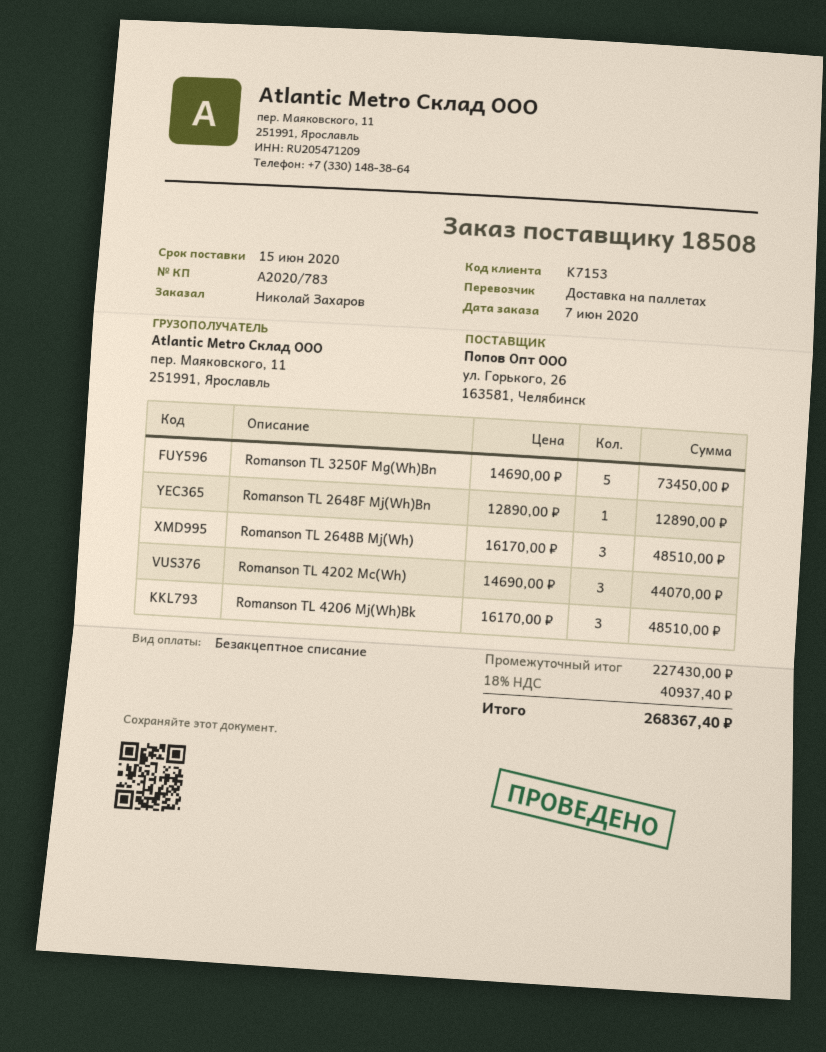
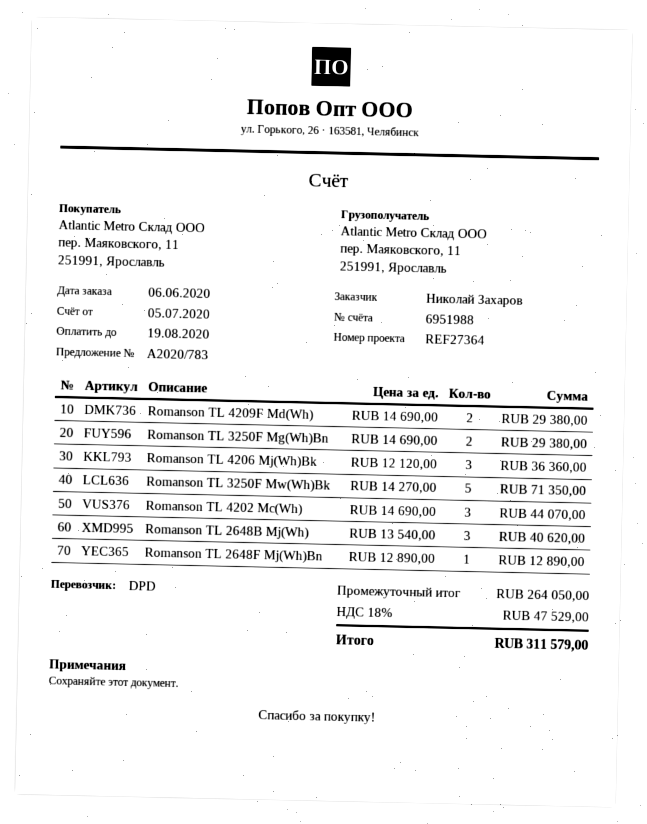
order date: 2020-06-07 -> 2020-06-06
shipping method: pallet freight -> DPD
Romanson TL 3250F Mg(Wh)Bn: 5 x 14690.00 = 73450.00 -> 2 x 14690.00 = 29380.00
Romanson TL 2648B Mj(Wh): 3 x 16170.00 = 48510.00 -> 3 x 13540.00 = 40620.00
Romanson TL 4206 Mj(Wh)Bk: 3 x 16170.00 = 48510.00 -> 3 x 12120.00 = 36360.00
Romanson TL 4209F Md(Wh): none -> 2 x 14690.00 = 29380.00
Romanson TL 3250F Mw(Wh)Bk: none -> 5 x 14270.00 = 71350.00
subtotal: 227430.00 -> 264050.00
tax: 18% = 40937.40 -> 18% = 47529.00
total: 268367.40 -> 311579.00

